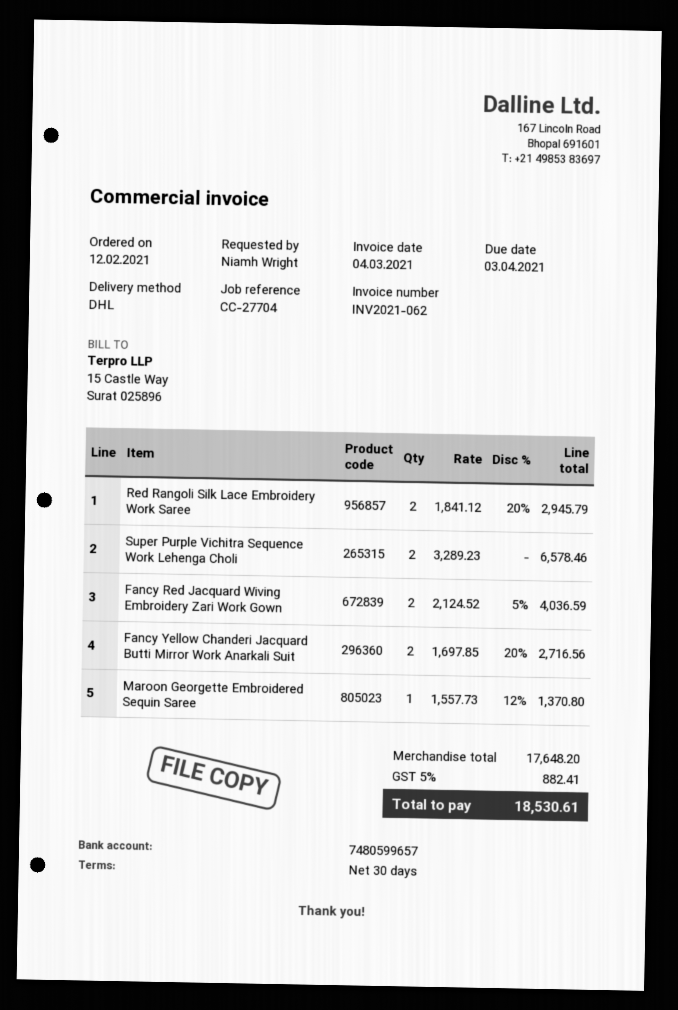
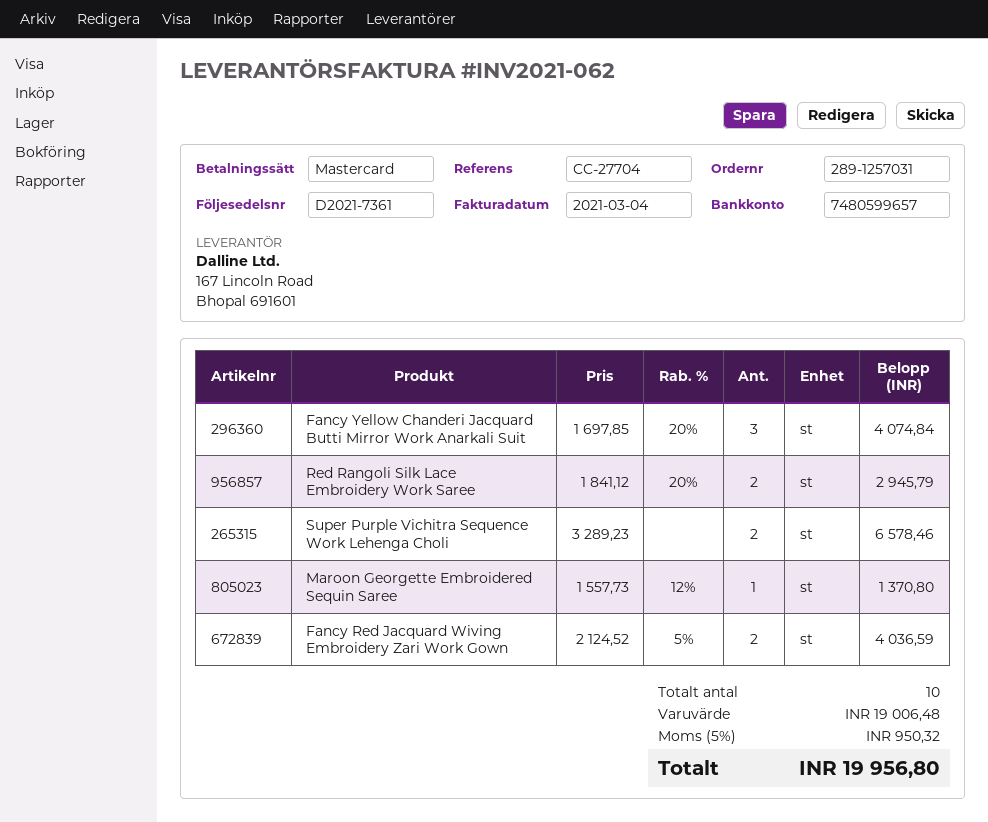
Fancy Yellow Chanderi Jacquard Butti Mirror Work Anarkali Suit: 2 x 1697.85 - 20% = 2716.56 -> 3 x 1697.85 - 20% = 4074.84
subtotal: 17648.20 -> 19006.48
tax: 5% = 882.41 -> 5% = 950.32
total: 18530.61 -> 19956.80

